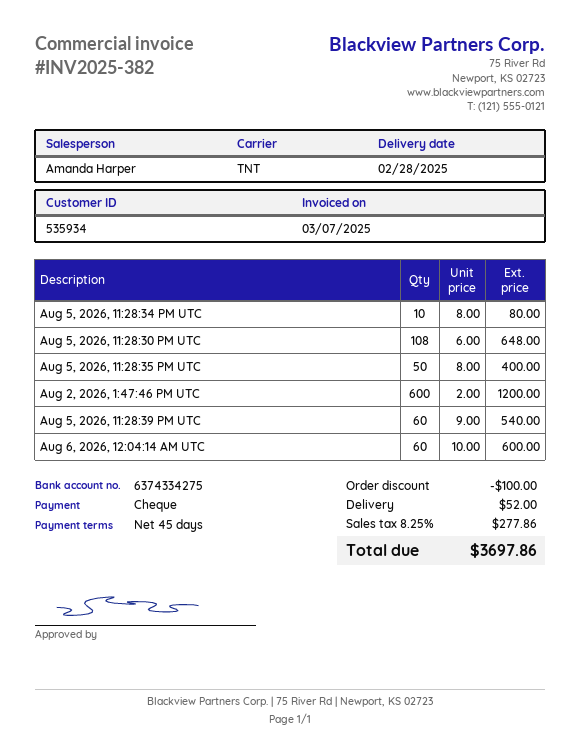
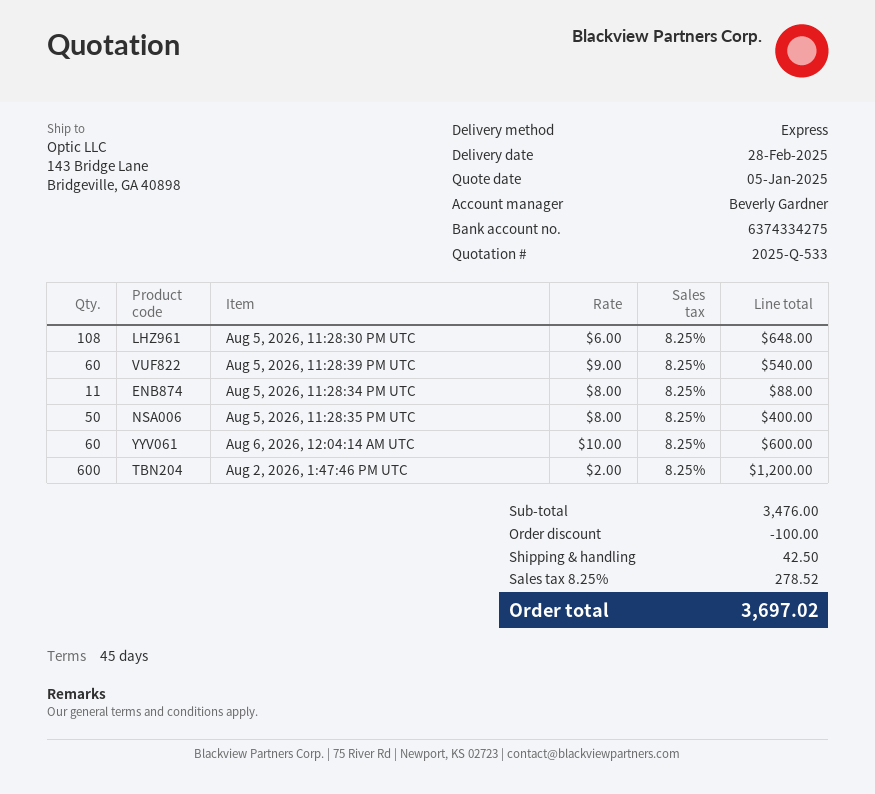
sales rep: Amanda Harper -> Beverly Gardner
shipping method: TNT -> express
Aug 5, 2026, 11:28:34 PM UTC: 10 x 8.00 = 80.00 -> 11 x 8.00 = 88.00
shipping: 52.00 -> 42.50
tax: 8.25% = 277.86 -> 8.25% = 278.52
total: 3697.86 -> 3697.02

